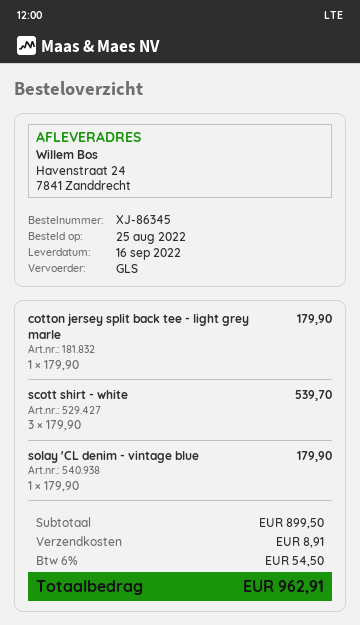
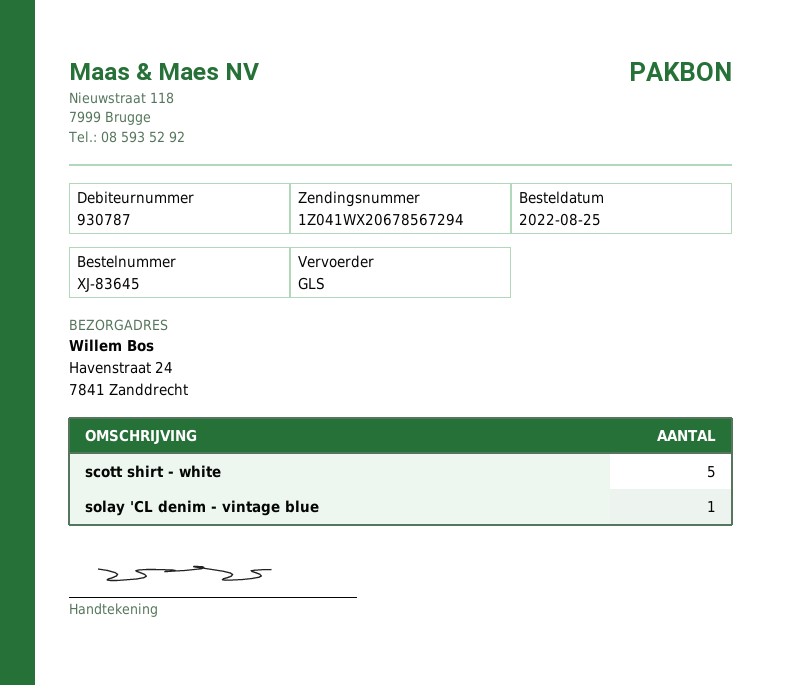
order number: XJ-86345 -> XJ-83645
cotton jersey split back tee - light grey marle: 1 -> none
scott shirt - white: 3 -> 5

